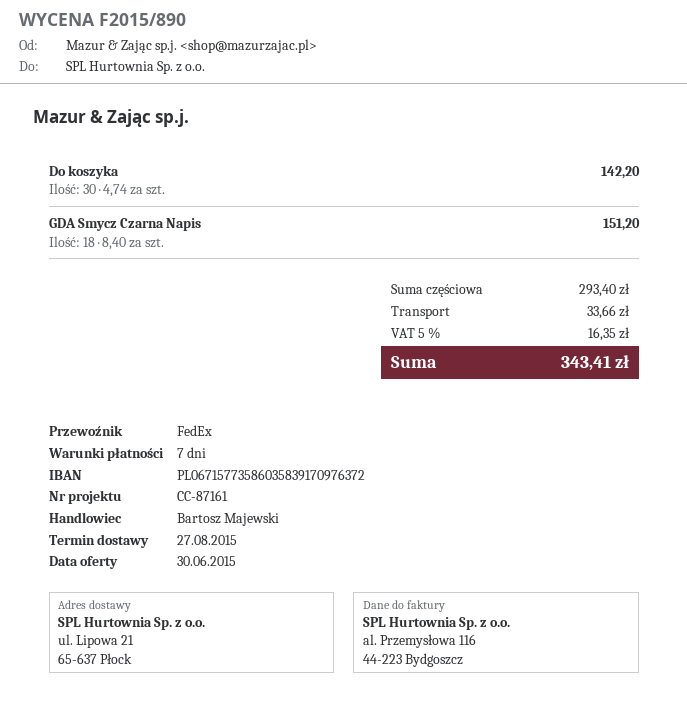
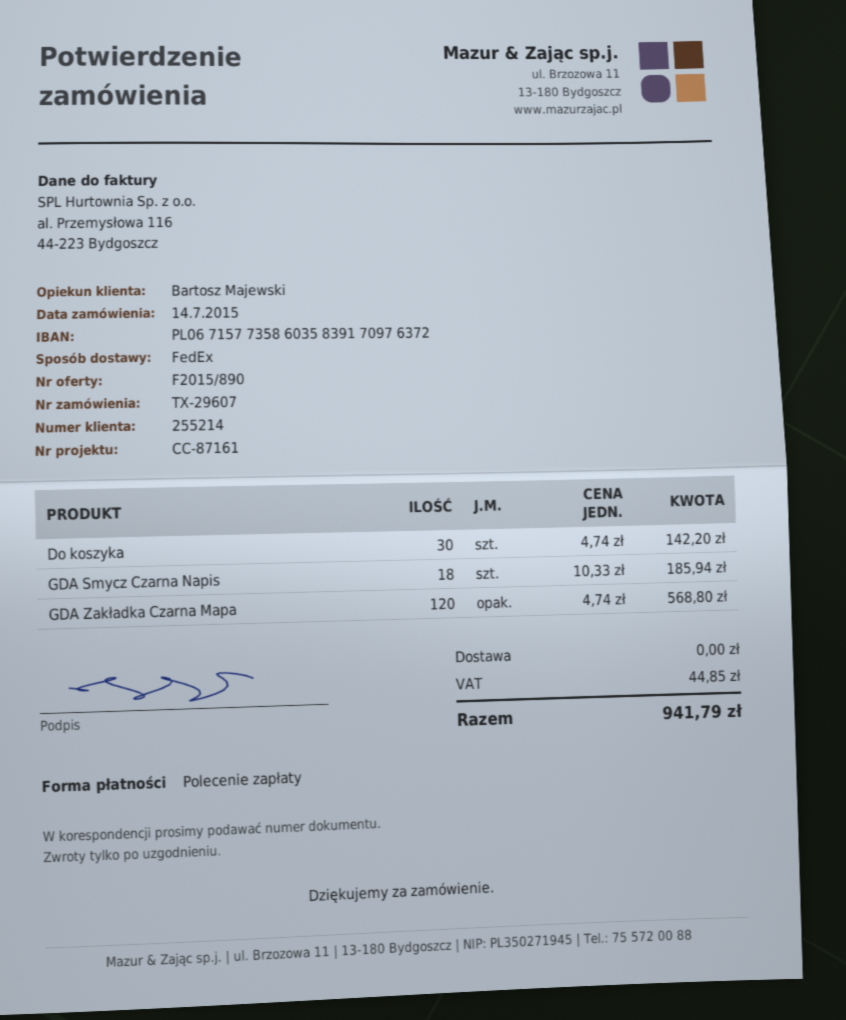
GDA Smycz Czarna Napis: 18 x 8.40 = 151.20 -> 18 x 10.33 = 185.94
GDA Zakładka Czarna Mapa: none -> 120 x 4.74 = 568.80
shipping: 33.66 -> 0.00
tax: 16.35 -> 44.85
total: 343.41 -> 941.79

